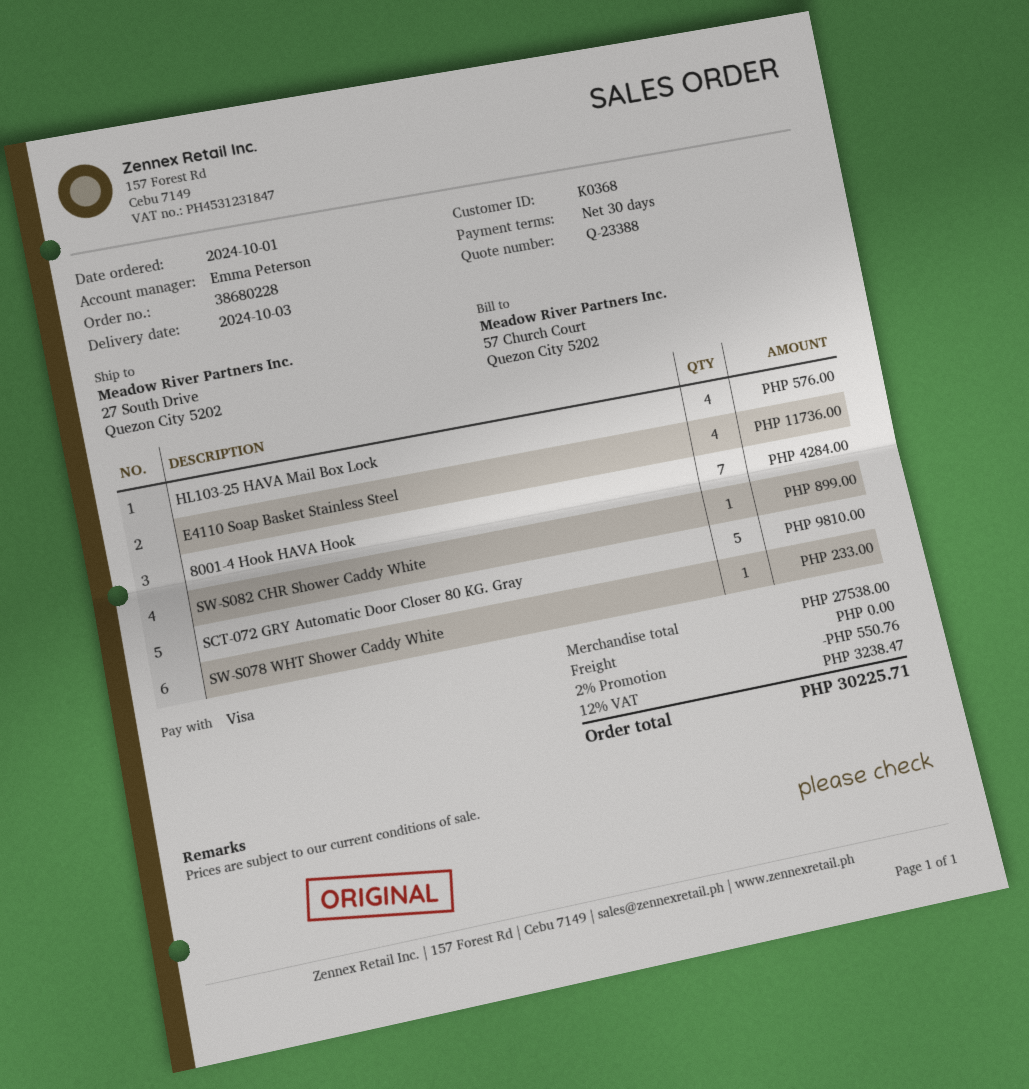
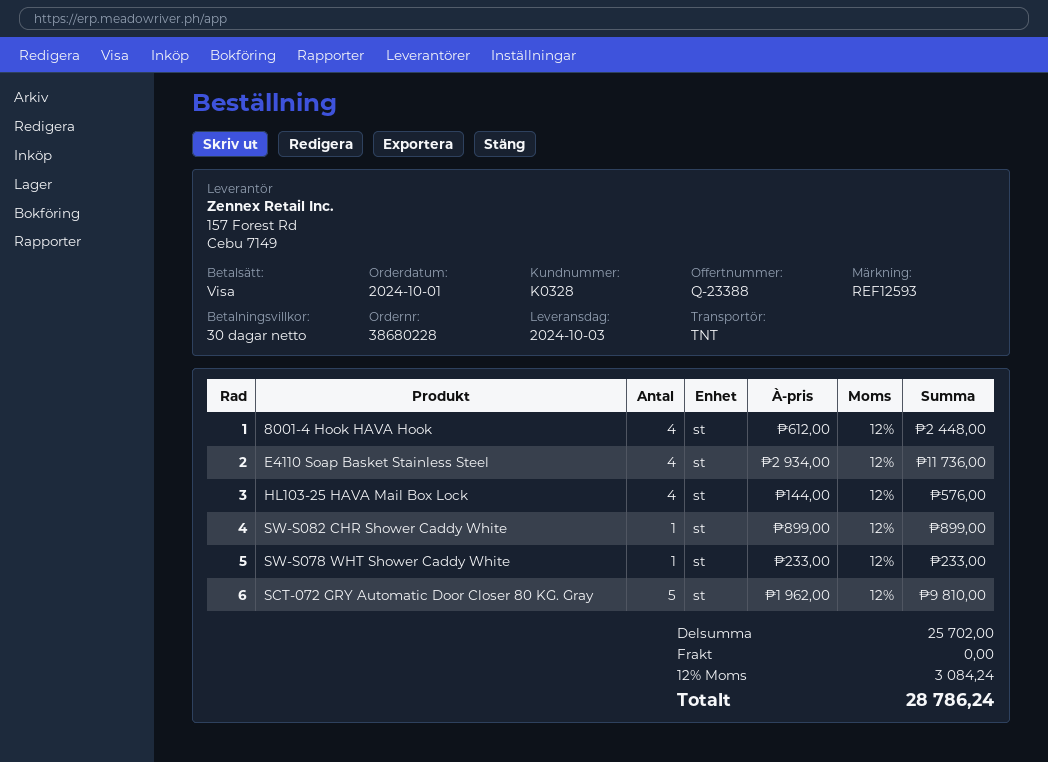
customer number: K0368 -> K0328
8001-4 Hook HAVA Hook: 7 for 4284.00 -> 4 for 2448.00
subtotal: 27538.00 -> 25702.00
discount: 2% = 550.76 -> none
tax: 12% = 3238.47 -> 12% = 3084.24
total: 30225.71 -> 28786.24

